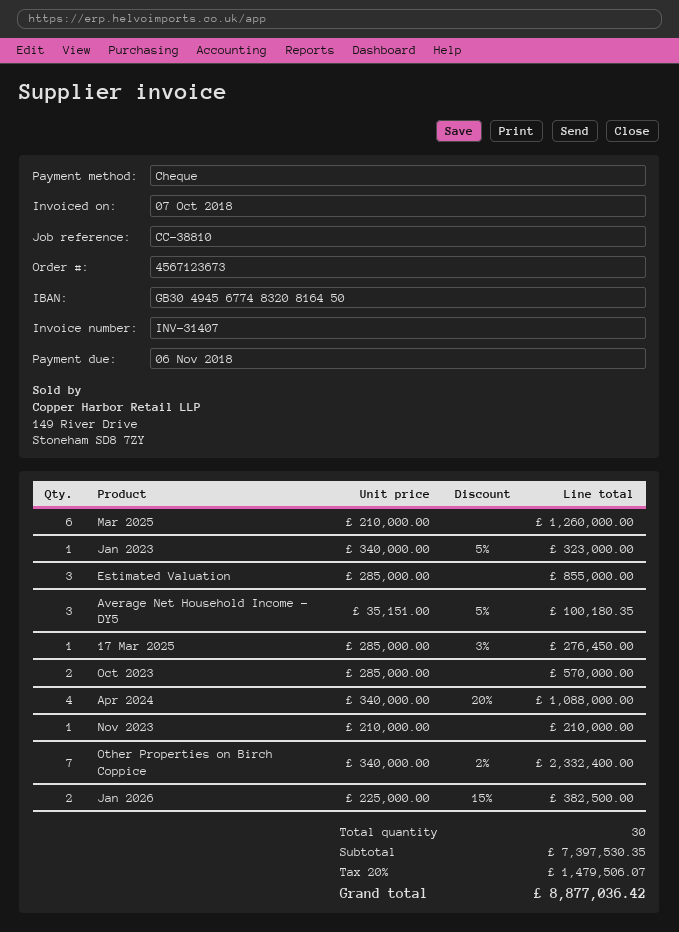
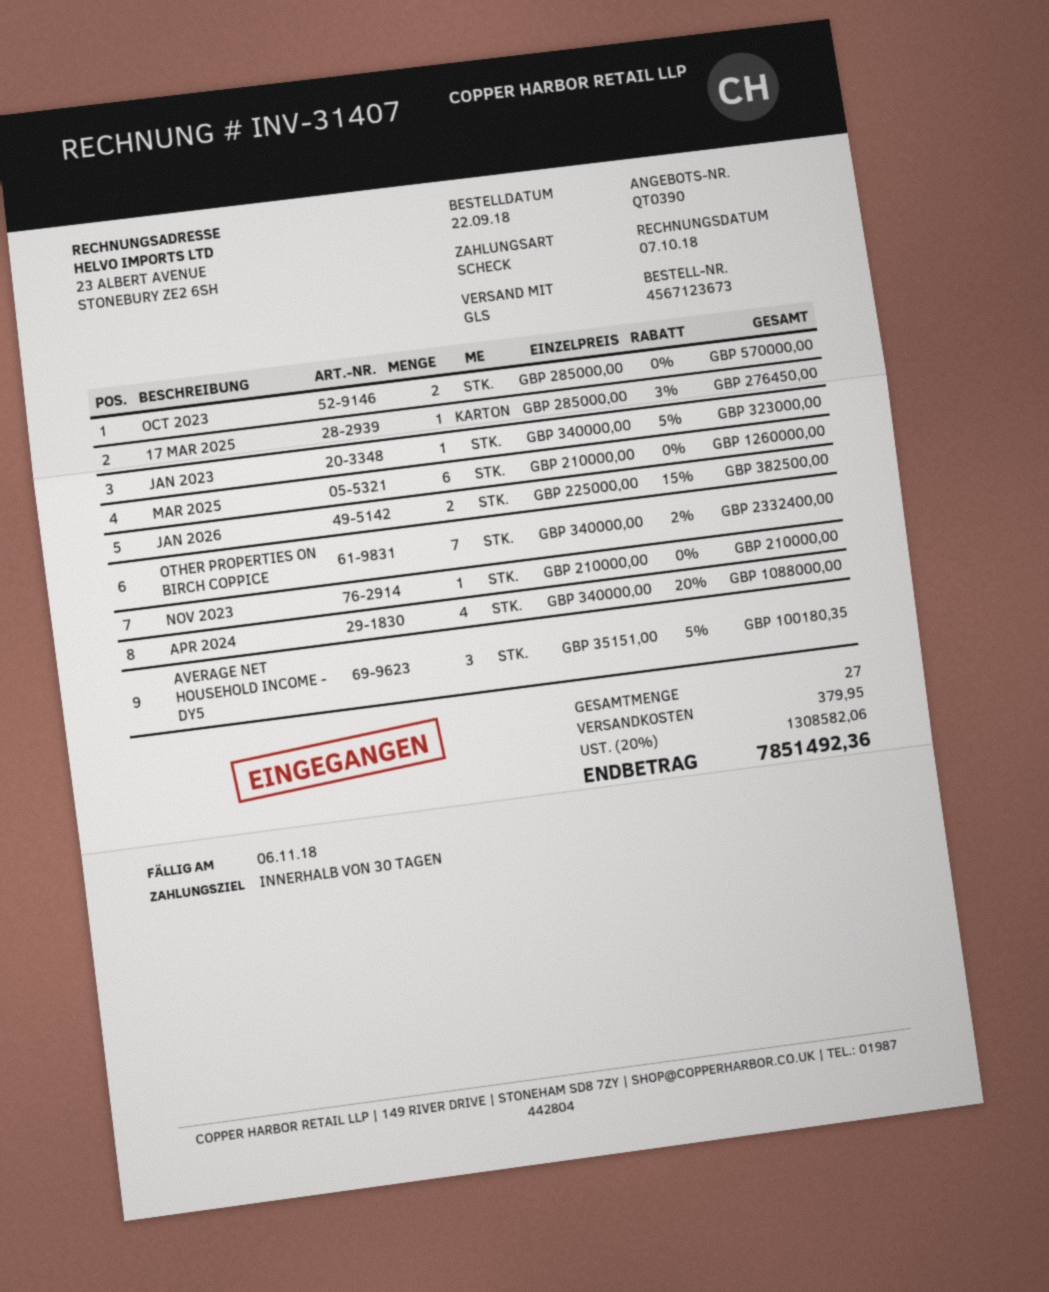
Estimated Valuation: 3 x 285000.00 = 855000.00 -> none
total quantity: 30 -> 27
shipping: none -> 379.95
tax: 20% = 1479506.07 -> 20% = 1308582.06
total: 8877036.42 -> 7851492.36

